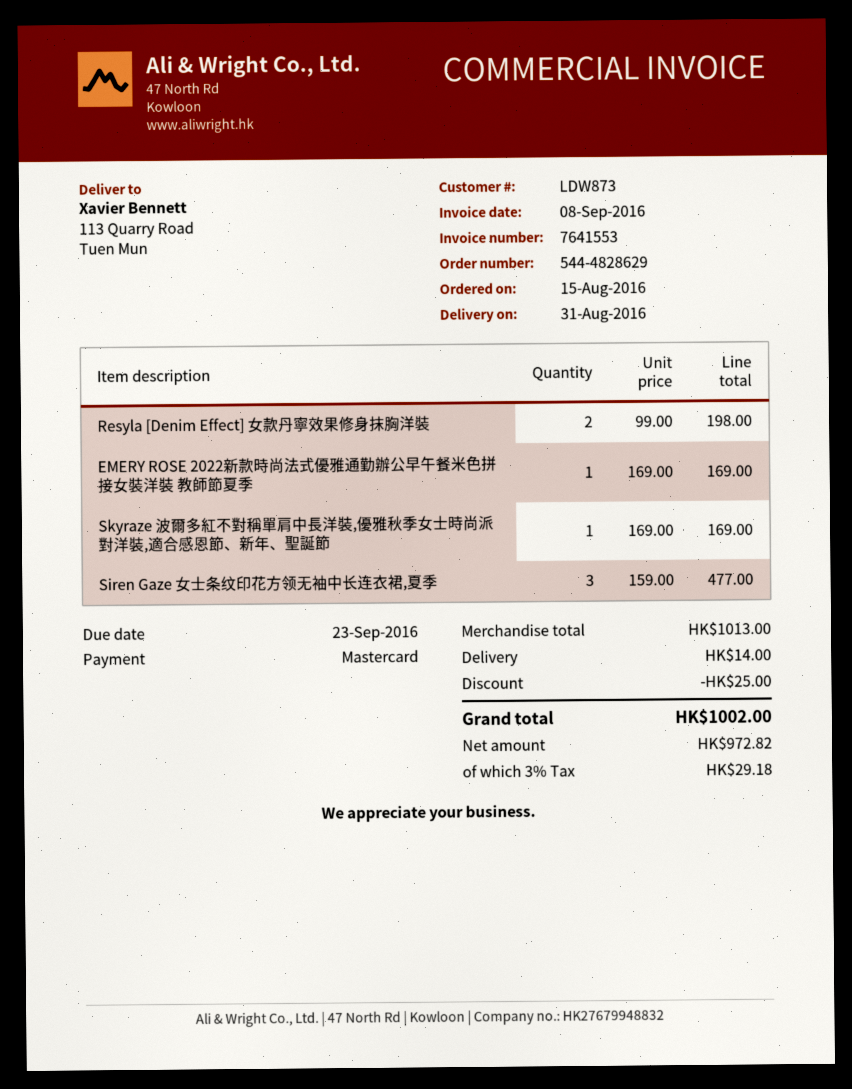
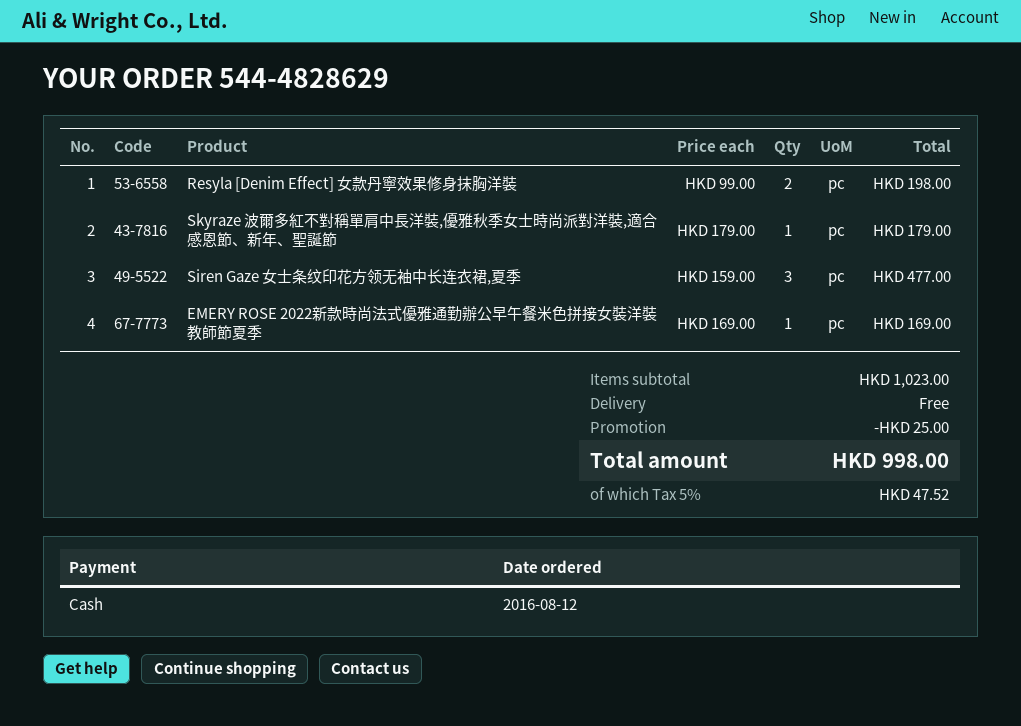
order date: 2016-08-15 -> 2016-08-12
payment method: Mastercard -> cash
Skyraze 波爾多紅不對稱單肩中長洋裝,優雅秋季女士時尚派對洋裝,適合感恩節、新年、聖誕節: 1 x 169.00 = 169.00 -> 1 x 179.00 = 179.00
subtotal: 1013.00 -> 1023.00
shipping: 14.00 -> 0.00
tax: 3% = 29.18 -> 5% = 47.52
total: 1002.00 -> 998.00

